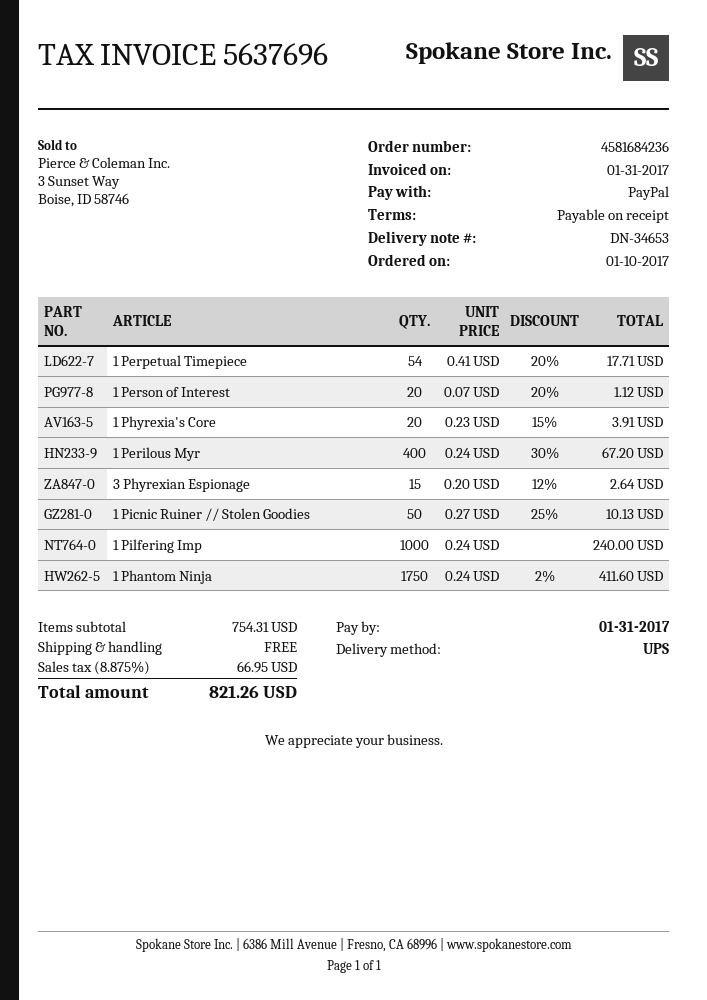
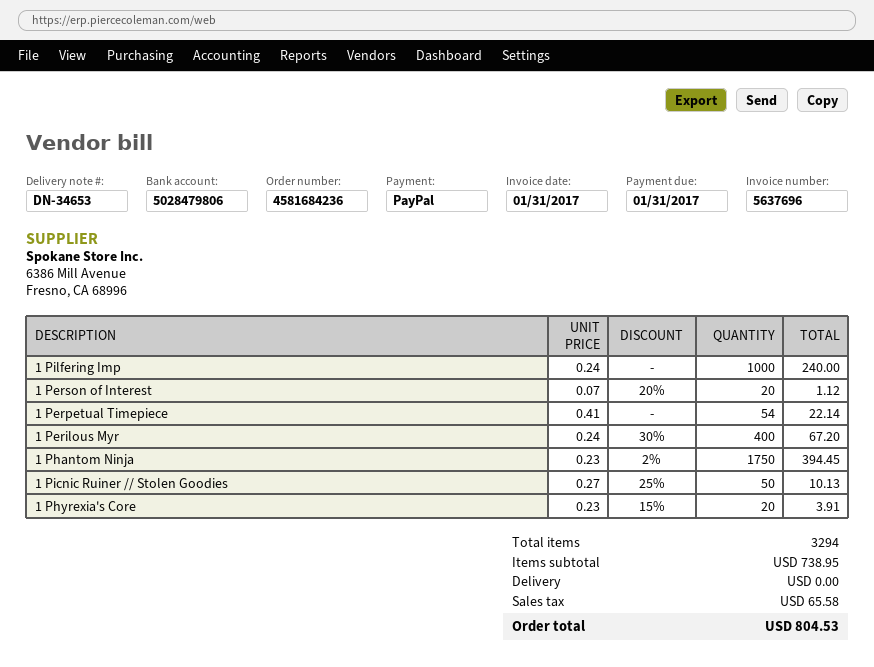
1 Perpetual Timepiece: 54 x 0.41 - 20% = 17.71 -> 54 x 0.41 = 22.14
3 Phyrexian Espionage: 15 x 0.20 - 12% = 2.64 -> none
1 Phantom Ninja: 1750 x 0.24 - 2% = 411.60 -> 1750 x 0.23 - 2% = 394.45
subtotal: 754.31 -> 738.95
tax: 66.95 -> 65.58
total: 821.26 -> 804.53

